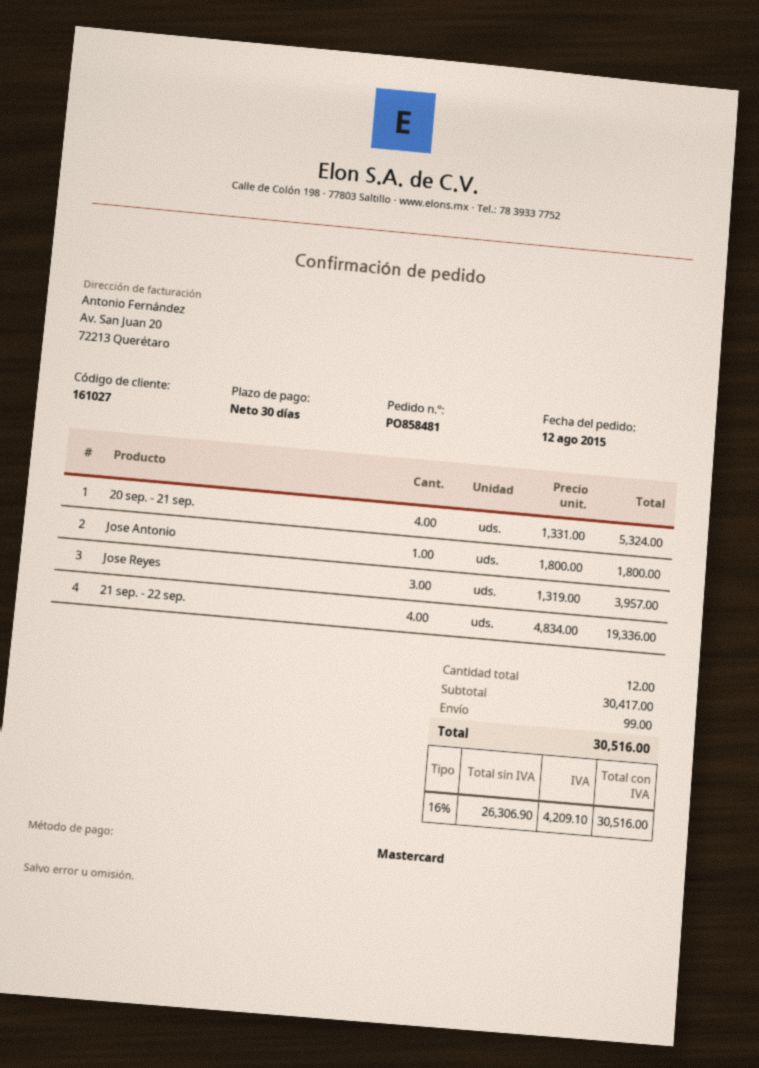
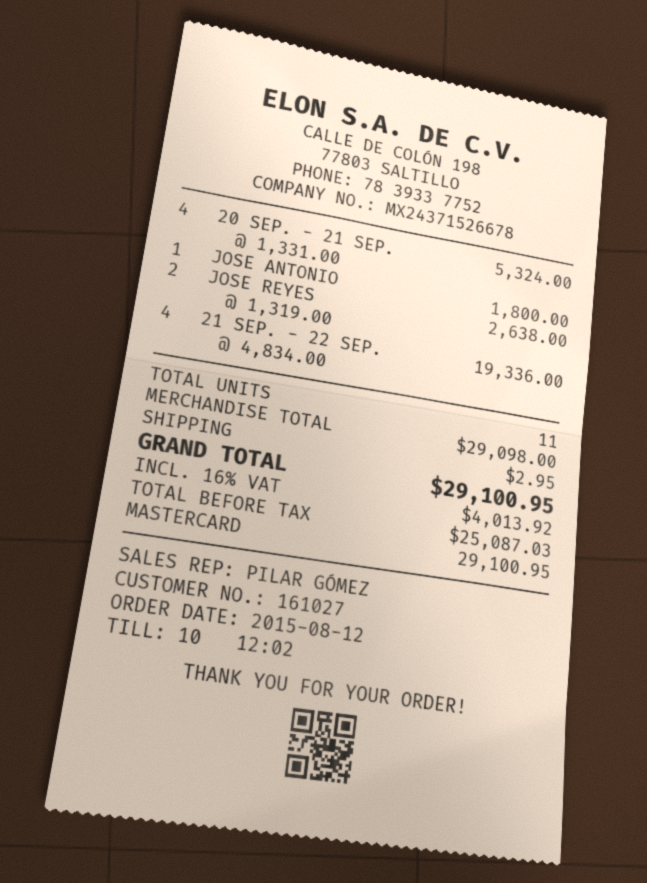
Jose Reyes: 3 x 1319.00 = 3957.00 -> 2 x 1319.00 = 2638.00
total quantity: 12 -> 11
subtotal: 30417.00 -> 29098.00
shipping: 99.00 -> 2.95
net: 26306.90 -> 25087.03
tax: 16% = 4209.10 -> 16% = 4013.92
total: 30516.00 -> 29100.95

